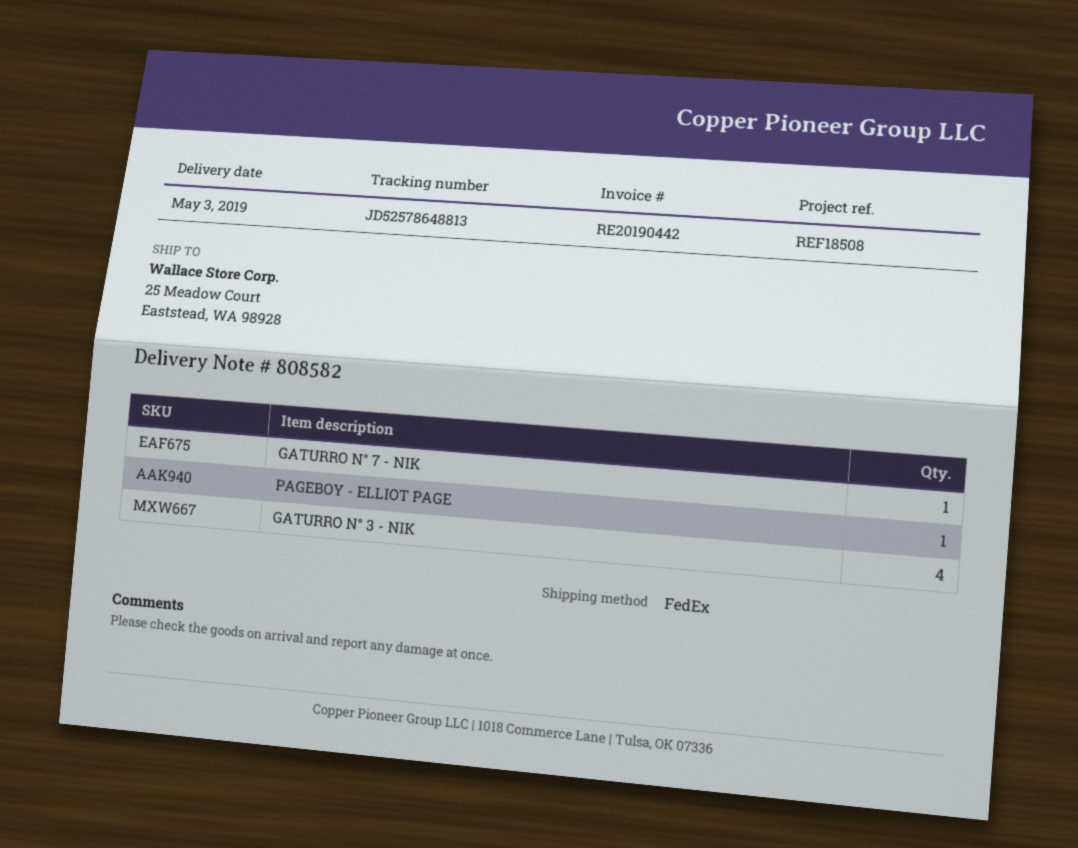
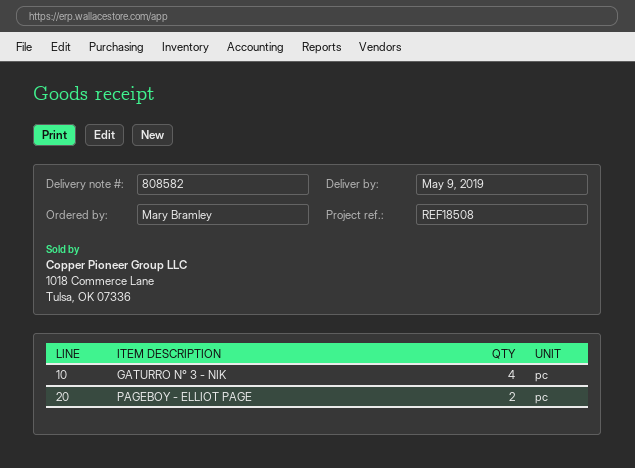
delivery date: 2019-05-03 -> 2019-05-09
GATURRO N° 7 - NIK: 1 -> none
PAGEBOY - ELLIOT PAGE: 1 -> 2

